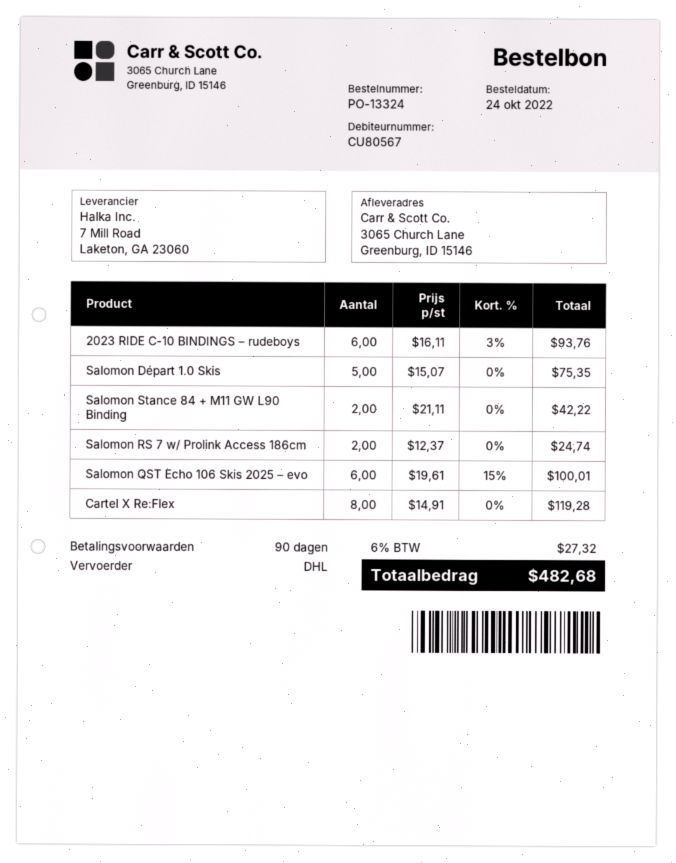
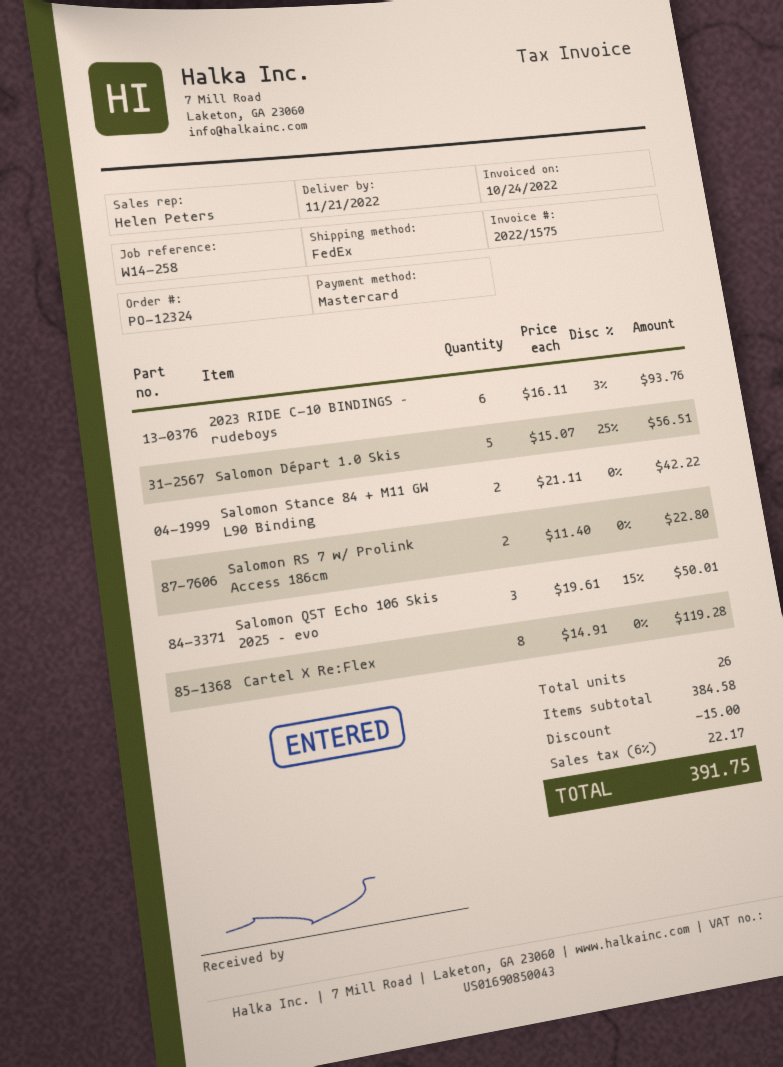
order number: PO-13324 -> PO-12324
shipping method: DHL -> FedEx
Salomon Départ 1.0 Skis: 5 x 15.07 = 75.35 -> 5 x 15.07 - 25% = 56.51
Salomon RS 7 w/ Prolink Access 186cm: 2 x 12.37 = 24.74 -> 2 x 11.40 = 22.80
Salomon QST Echo 106 Skis 2025 – evo: 6 x 19.61 - 15% = 100.01 -> 3 x 19.61 - 15% = 50.01
discount: none -> 15.00
tax: 6% = 27.32 -> 6% = 22.17
total: 482.68 -> 391.75

